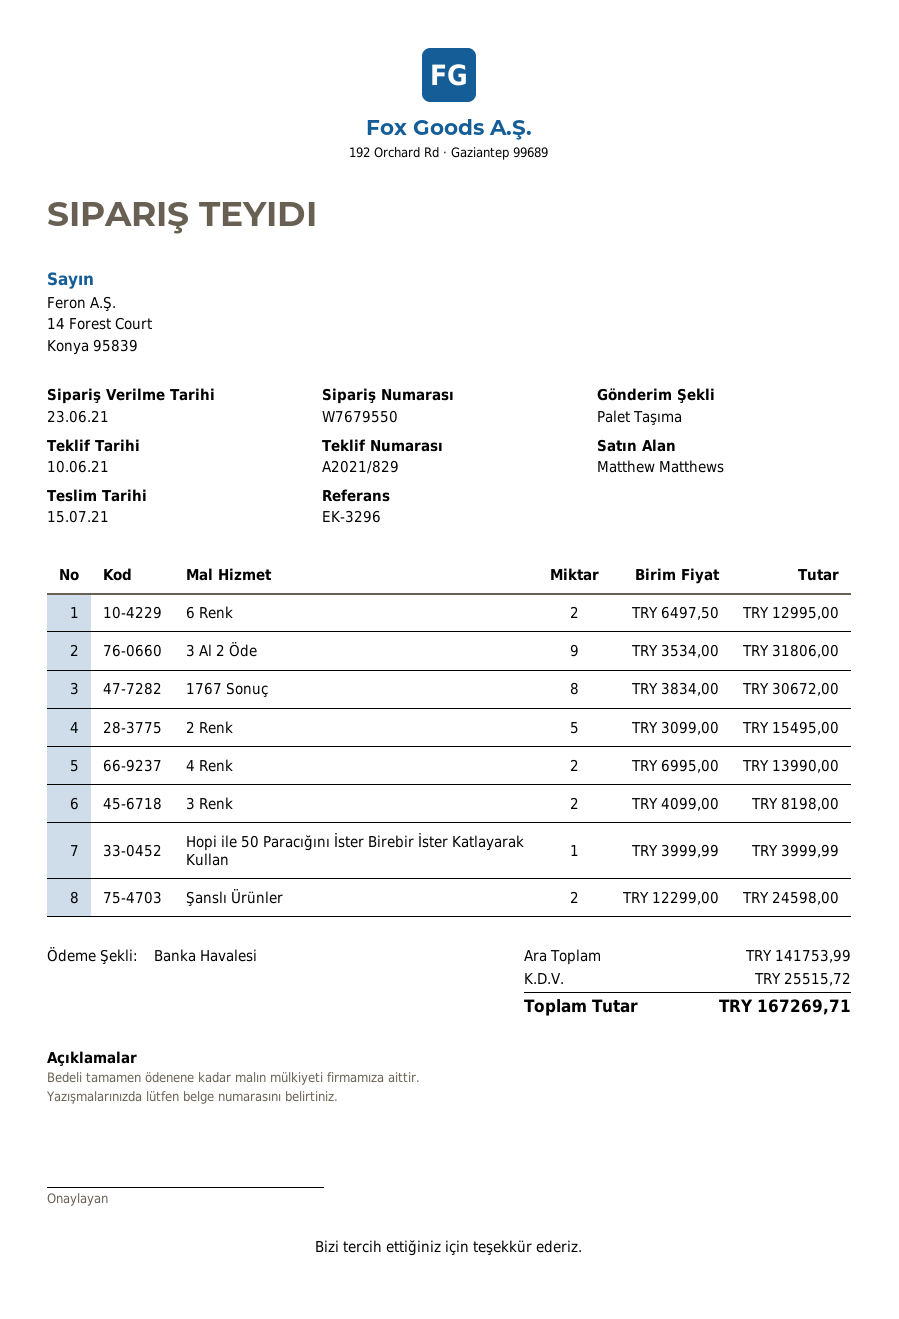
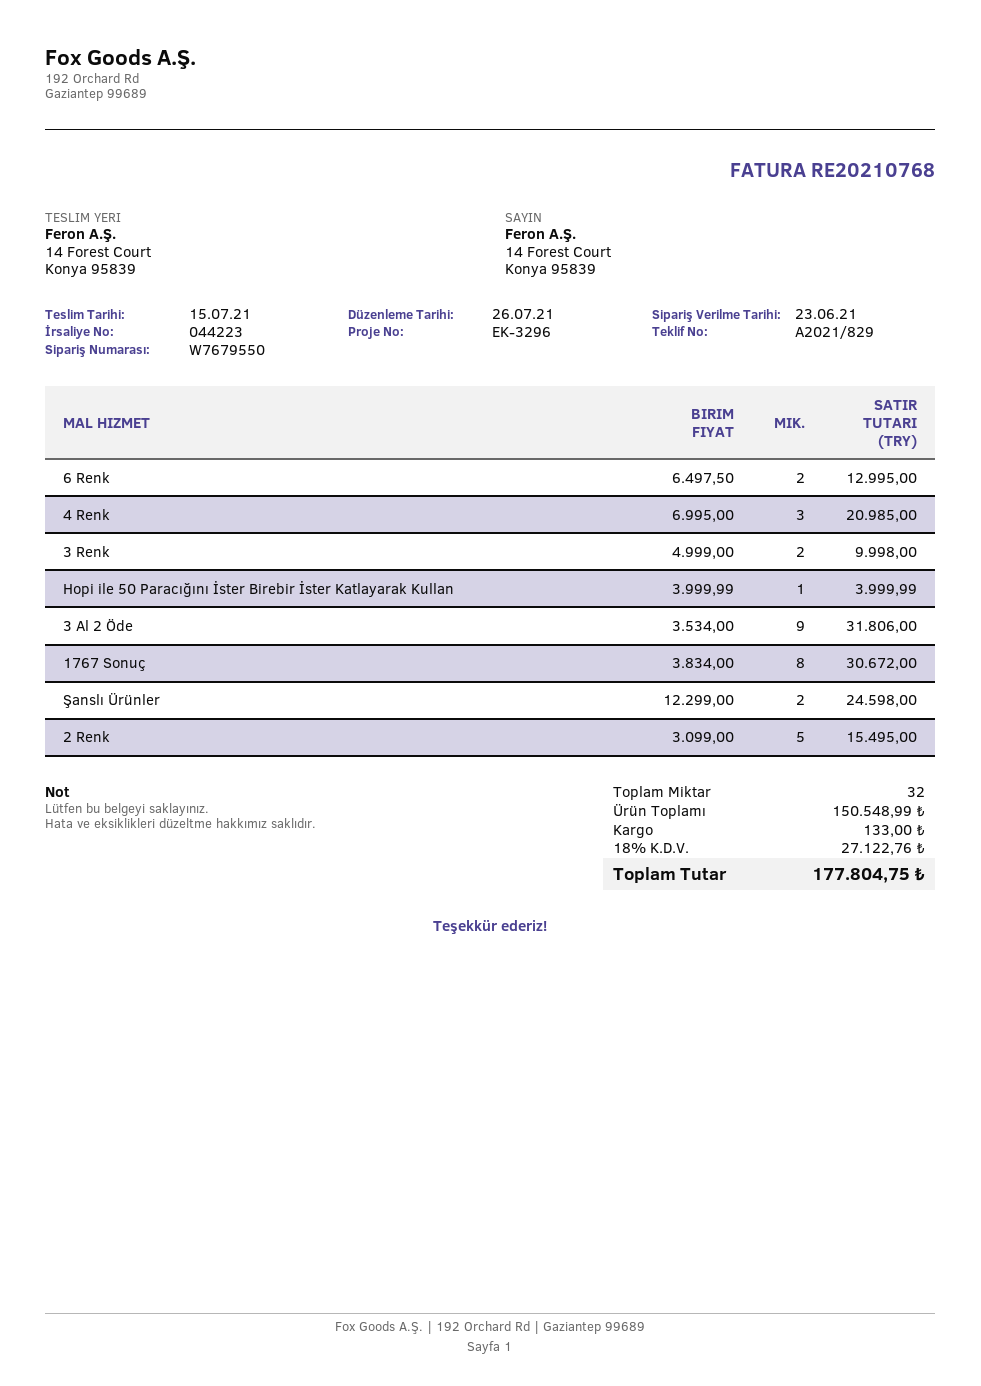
4 Renk: 2 x 6995.00 = 13990.00 -> 3 x 6995.00 = 20985.00
3 Renk: 2 x 4099.00 = 8198.00 -> 2 x 4999.00 = 9998.00
subtotal: 141753.99 -> 150548.99
shipping: none -> 133.00
tax: 25515.72 -> 27122.76
total: 167269.71 -> 177804.75

